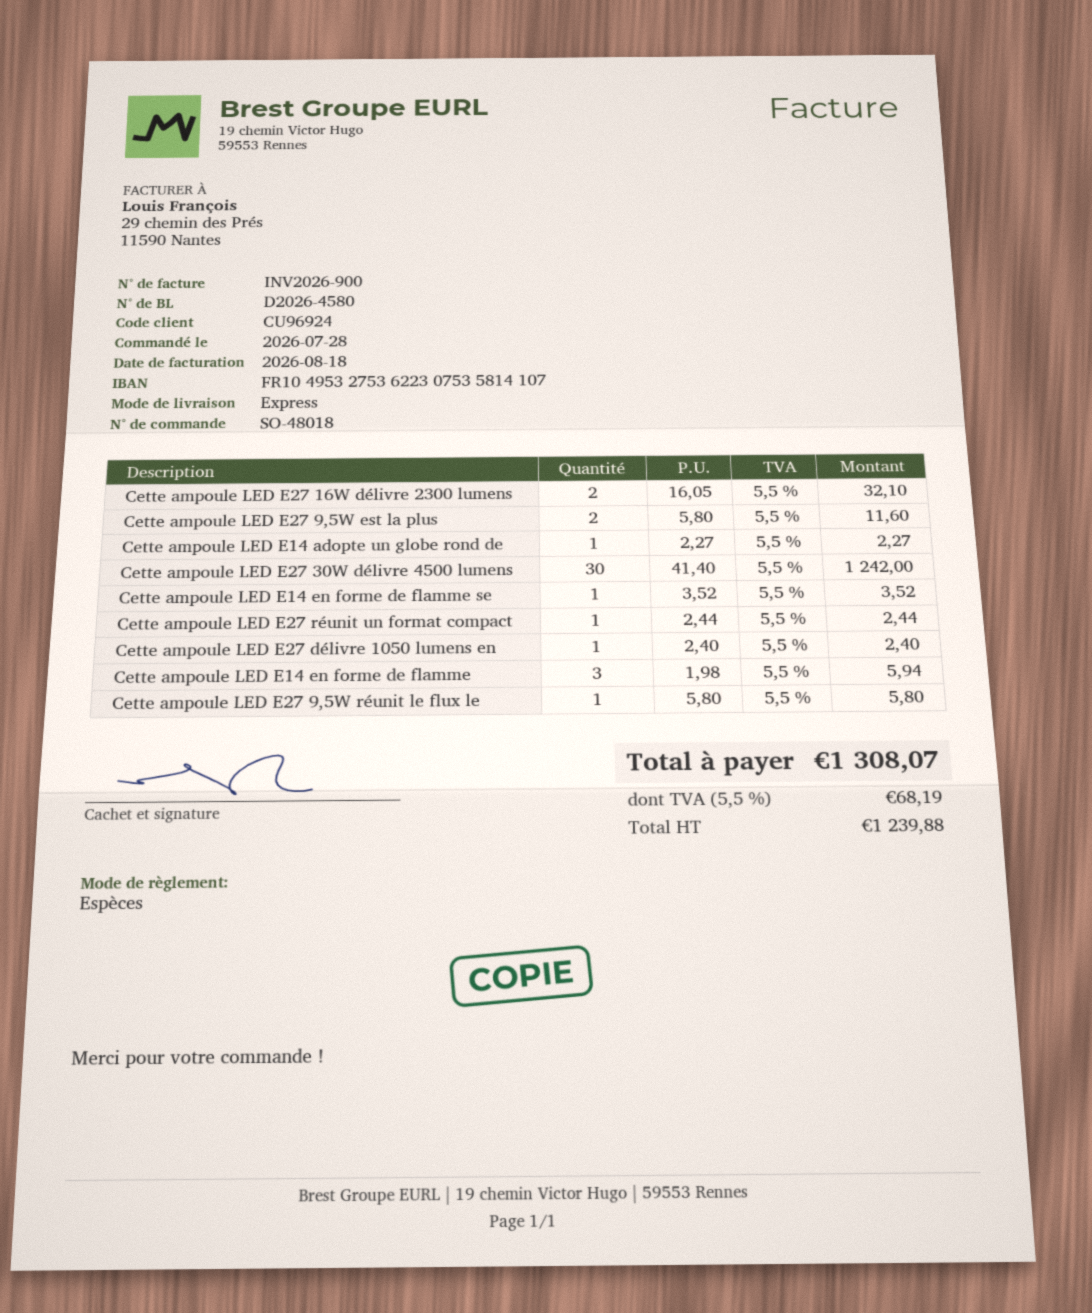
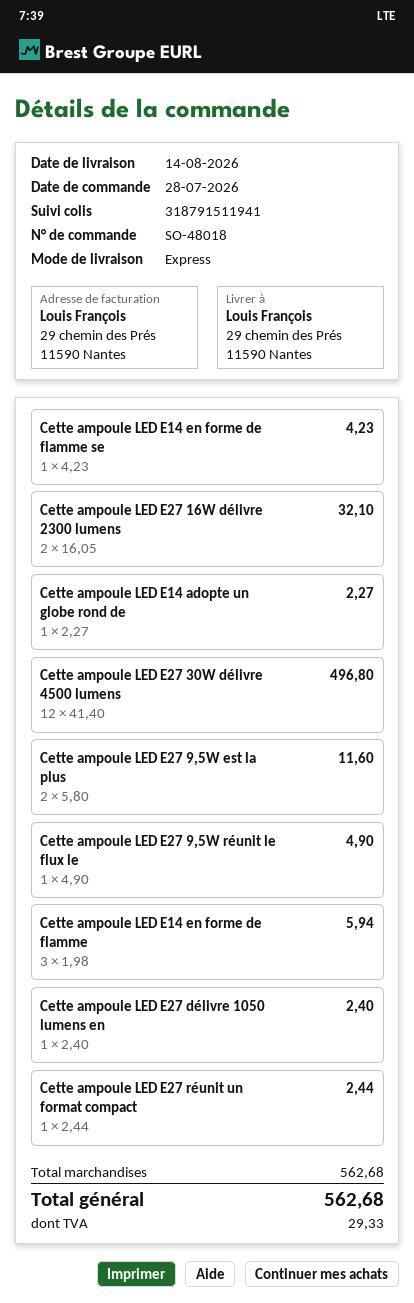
Cette ampoule LED E27 30W délivre 4500 lumens: 30 x 41.40 = 1242.00 -> 12 x 41.40 = 496.80
Cette ampoule LED E14 en forme de flamme se: 1 x 3.52 = 3.52 -> 1 x 4.23 = 4.23
Cette ampoule LED E27 9,5W réunit le flux le: 1 x 5.80 = 5.80 -> 1 x 4.90 = 4.90
tax: 68.19 -> 29.33
total: 1308.07 -> 562.68

